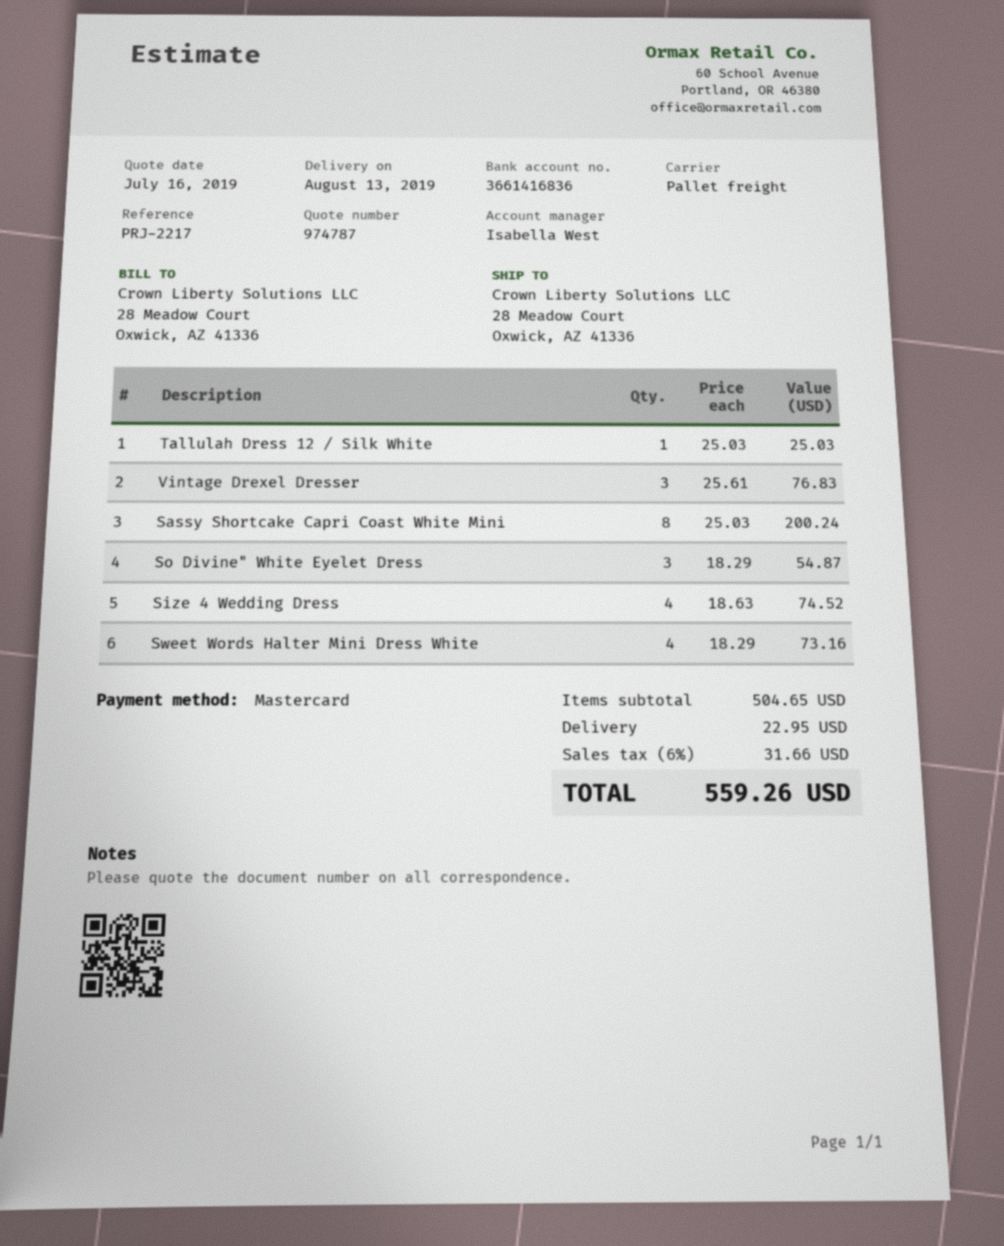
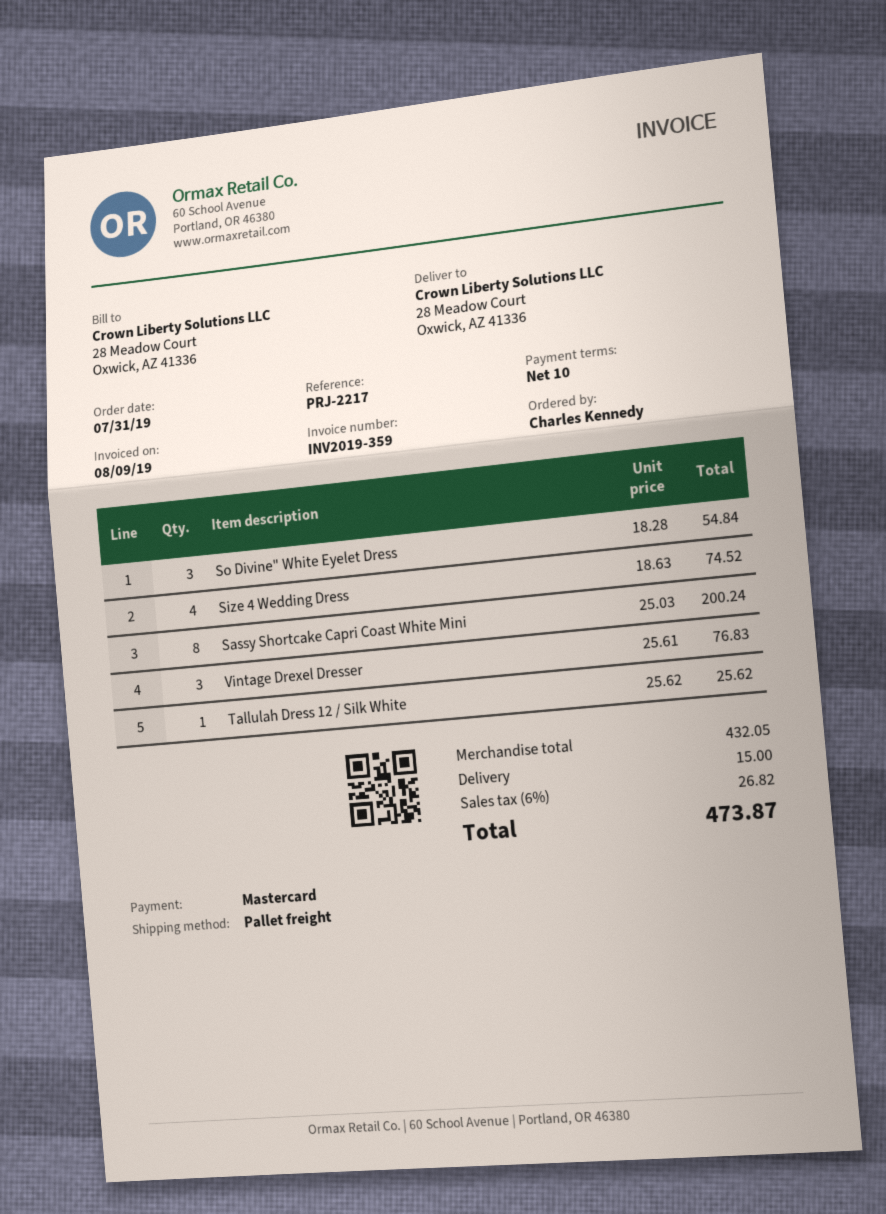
Tallulah Dress 12 / Silk White: 1 x 25.03 = 25.03 -> 1 x 25.62 = 25.62
So Divine" White Eyelet Dress: 3 x 18.29 = 54.87 -> 3 x 18.28 = 54.84
Sweet Words Halter Mini Dress White: 4 x 18.29 = 73.16 -> none
subtotal: 504.65 -> 432.05
shipping: 22.95 -> 15.00
tax: 6% = 31.66 -> 6% = 26.82
total: 559.26 -> 473.87

